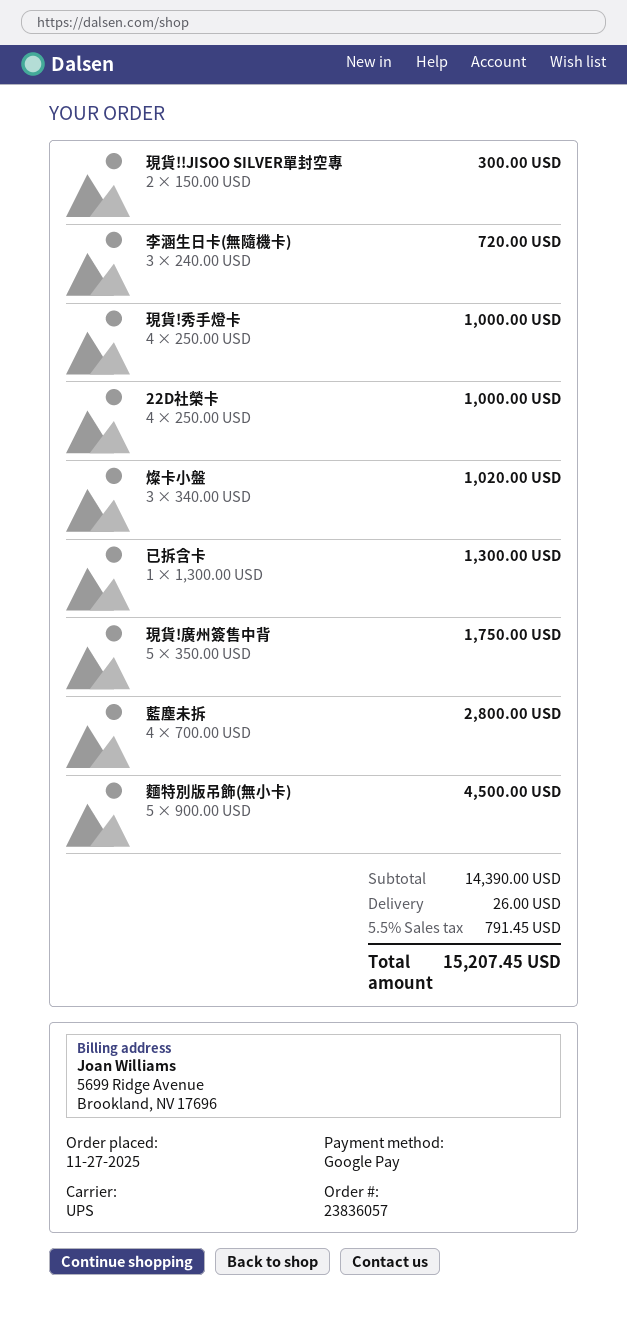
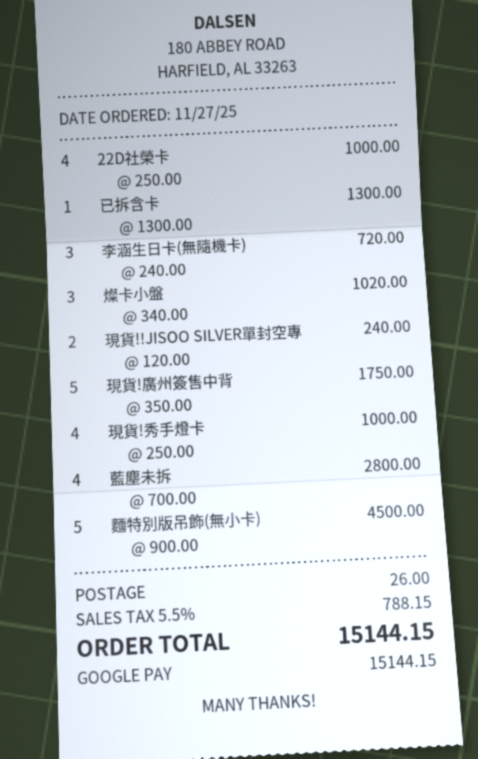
現貨!!JISOO SILVER單封空專: 2 x 150.00 = 300.00 -> 2 x 120.00 = 240.00
tax: 5.5% = 791.45 -> 5.5% = 788.15
total: 15207.45 -> 15144.15

